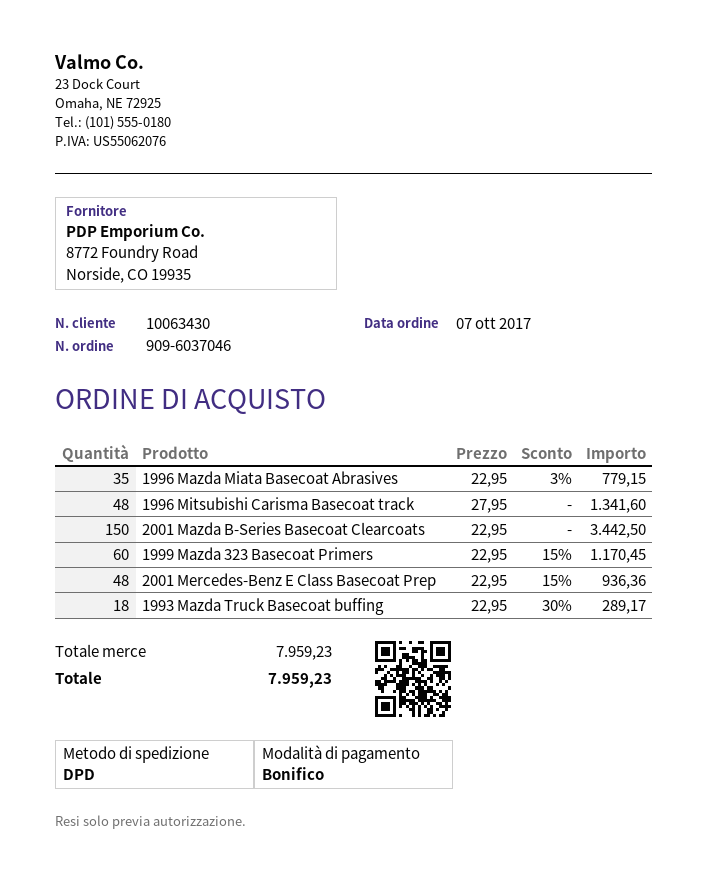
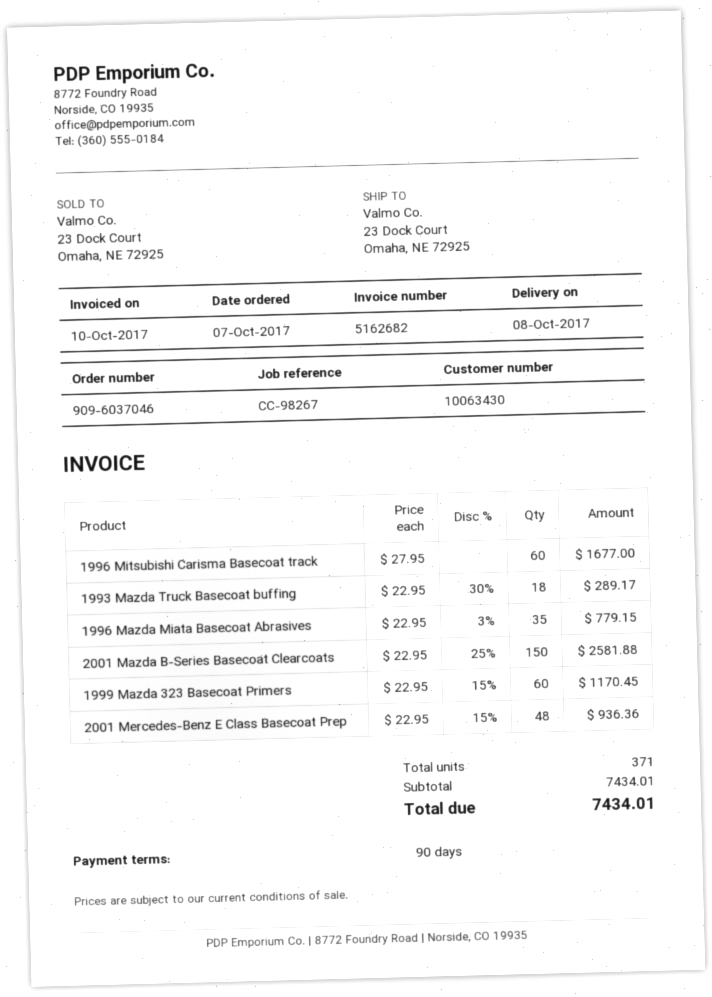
1996 Mitsubishi Carisma Basecoat track: 48 x 27.95 = 1341.60 -> 60 x 27.95 = 1677.00
2001 Mazda B-Series Basecoat Clearcoats: 150 x 22.95 = 3442.50 -> 150 x 22.95 - 25% = 2581.88
subtotal: 7959.23 -> 7434.01
total: 7959.23 -> 7434.01

